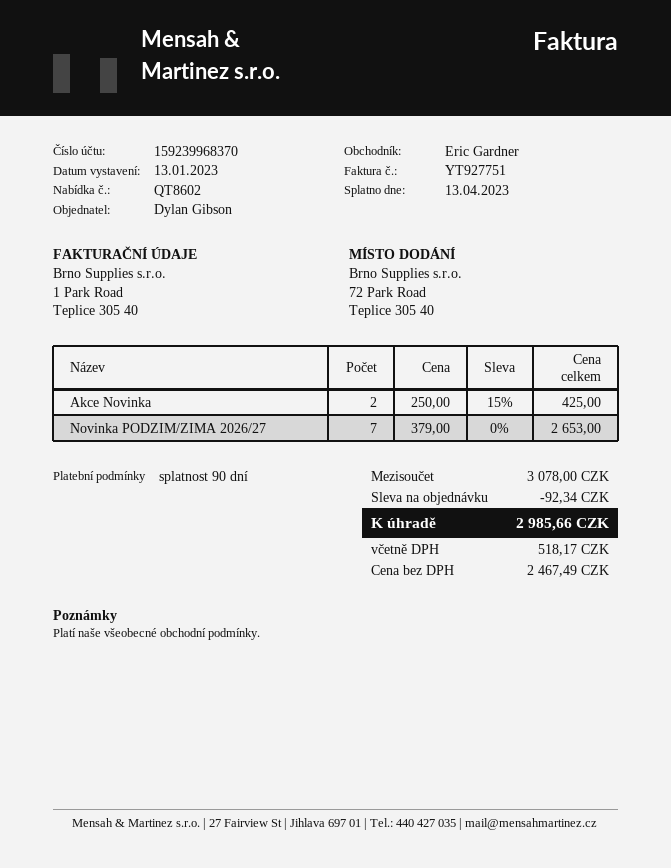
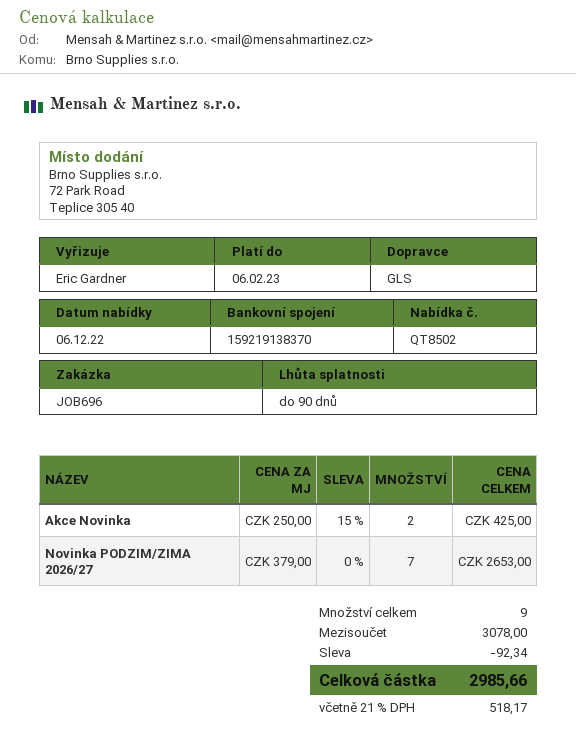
quote number: QT8602 -> QT8502
bank account: 159239968370 -> 159219138370

